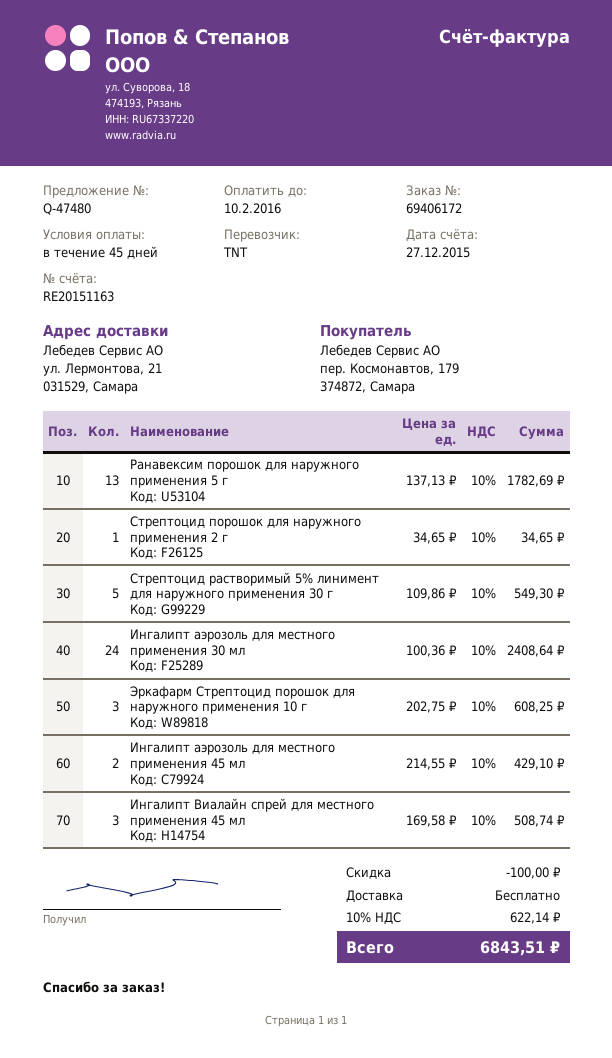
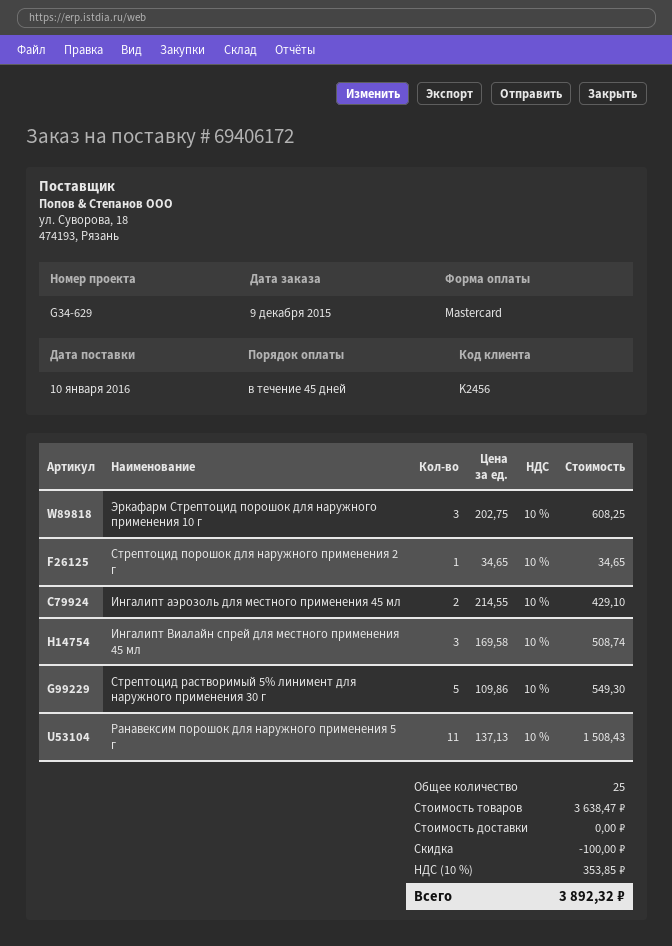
Ранавексим порошок для наружного применения 5 г: 13 x 137.13 = 1782.69 -> 11 x 137.13 = 1508.43
Ингалипт аэрозоль для местного применения 30 мл: 24 x 100.36 = 2408.64 -> none
tax: 10% = 622.14 -> 10% = 353.85
total: 6843.51 -> 3892.32

